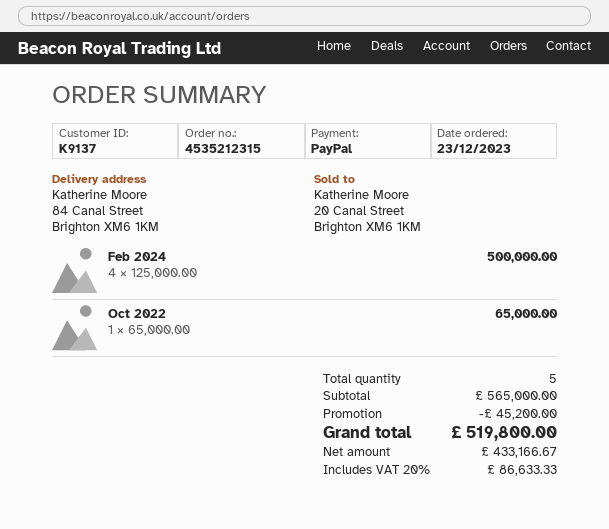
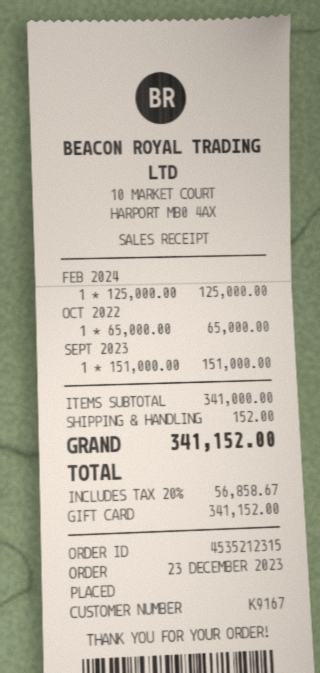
customer number: K9137 -> K9167
payment method: PayPal -> gift card
Feb 2024: 4 x 125000.00 = 500000.00 -> 1 x 125000.00 = 125000.00
SEPT 2023: none -> 1 x 151000.00 = 151000.00
subtotal: 565000.00 -> 341000.00
discount: 45200.00 -> none
shipping: none -> 152.00
tax: 20% = 86633.33 -> 20% = 56858.67
total: 519800.00 -> 341152.00

